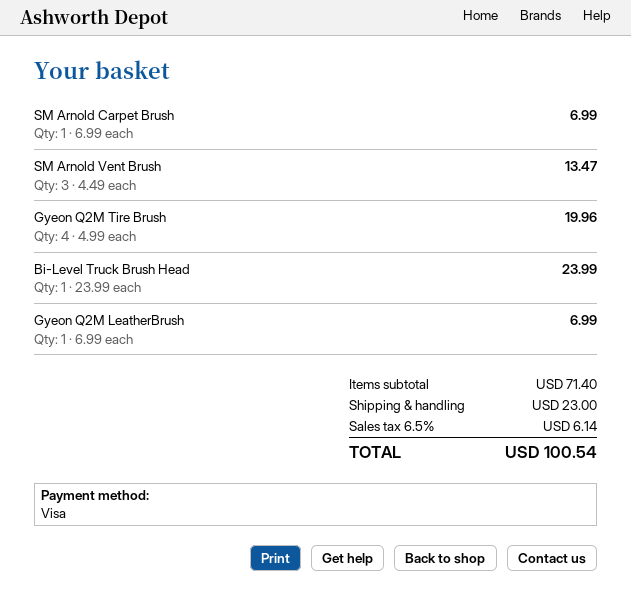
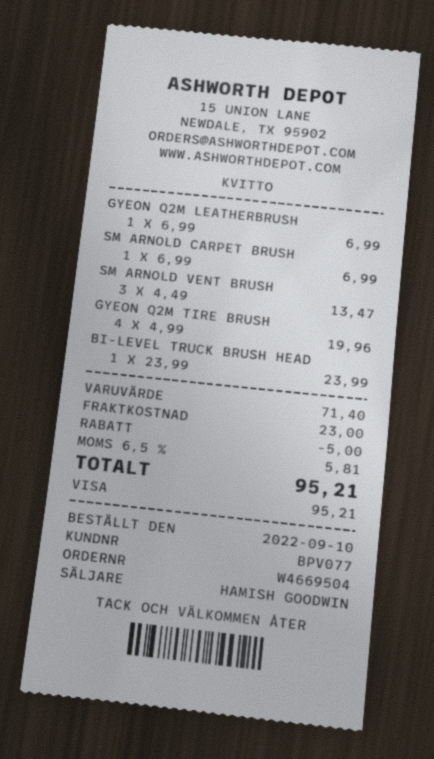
discount: none -> 5.00
tax: 6.5% = 6.14 -> 6.5% = 5.81
total: 100.54 -> 95.21

